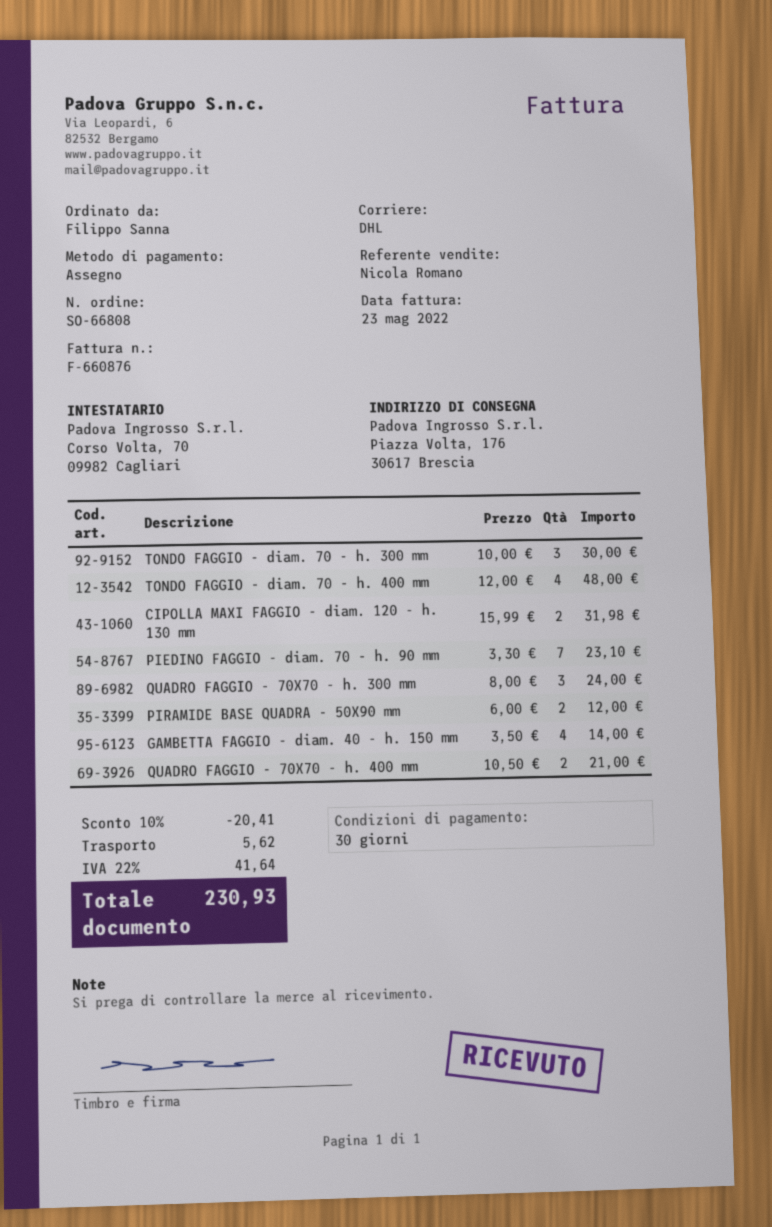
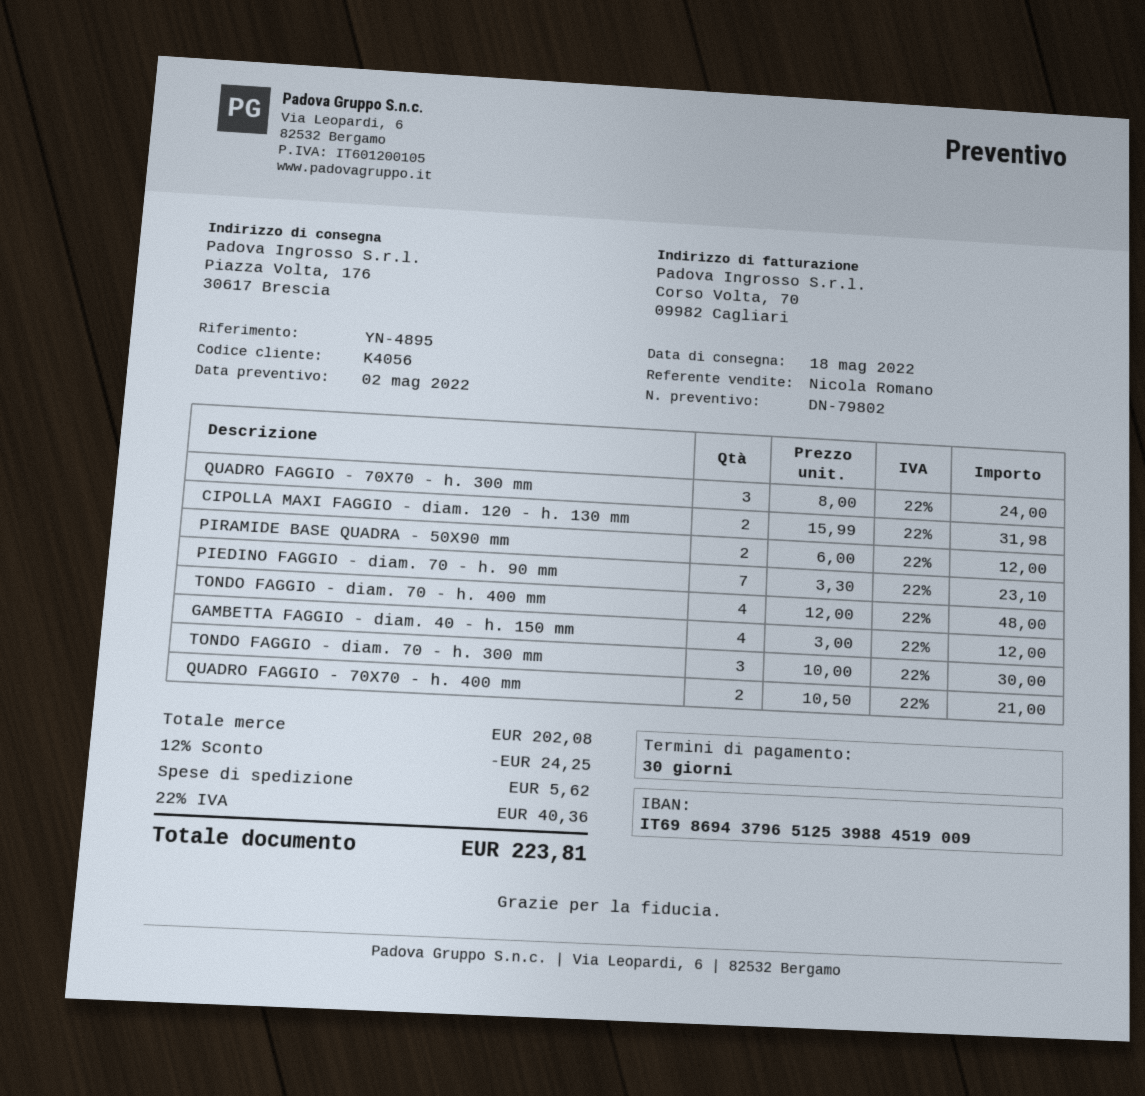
GAMBETTA FAGGIO - diam. 40 - h. 150 mm: 4 x 3.50 = 14.00 -> 4 x 3.00 = 12.00
discount: 10% = 20.41 -> 12% = 24.25
tax: 22% = 41.64 -> 22% = 40.36
total: 230.93 -> 223.81

